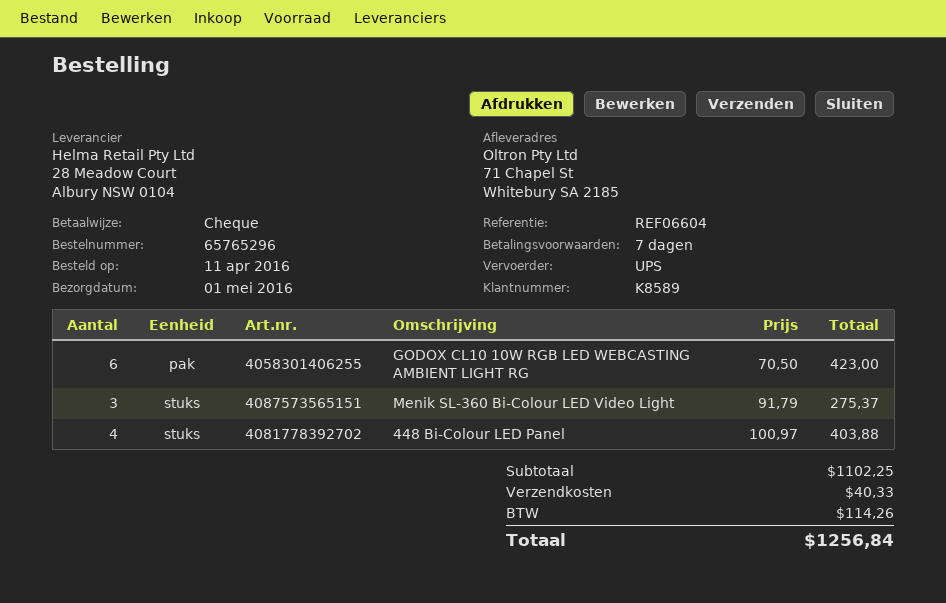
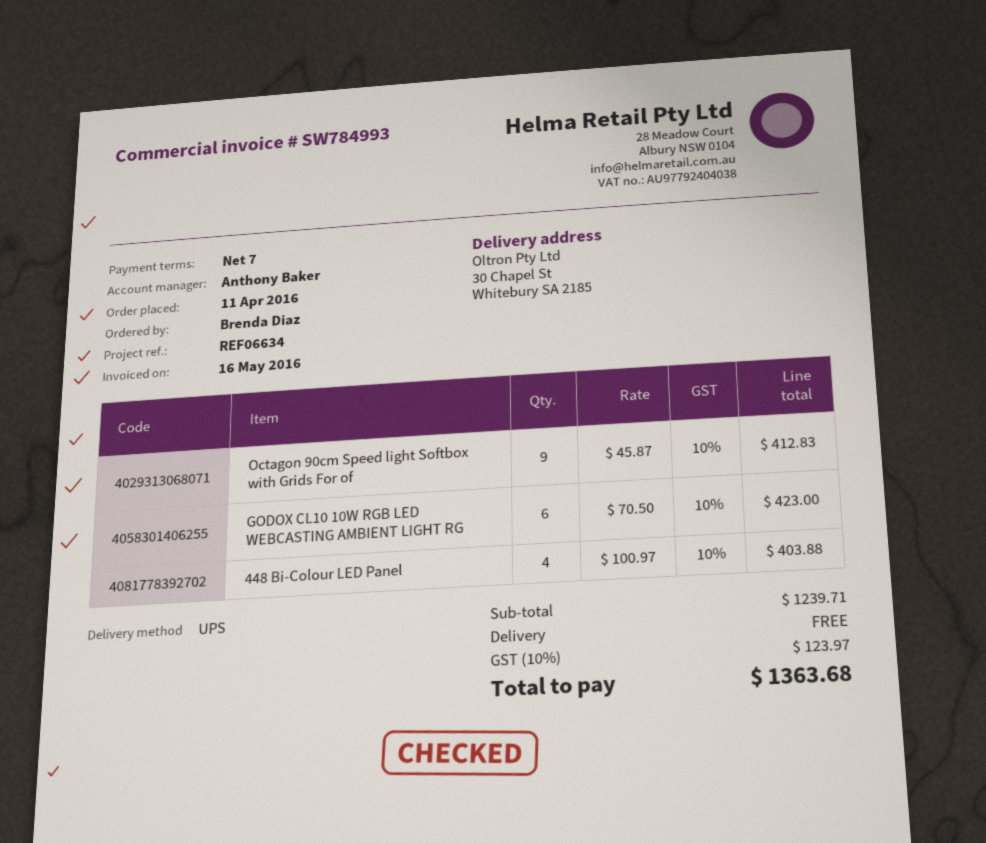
reference: REF06604 -> REF06634
ship to: 71 Chapel St, Whitebury SA 2185 -> 30 Chapel St, Whitebury SA 2185
Menik SL-360 Bi-Colour LED Video Light: 3 x 91.79 = 275.37 -> none
Octagon 90cm Speed light Softbox with Grids For of: none -> 9 x 45.87 = 412.83
subtotal: 1102.25 -> 1239.71
shipping: 40.33 -> 0.00
tax: 114.26 -> 123.97
total: 1256.84 -> 1363.68

